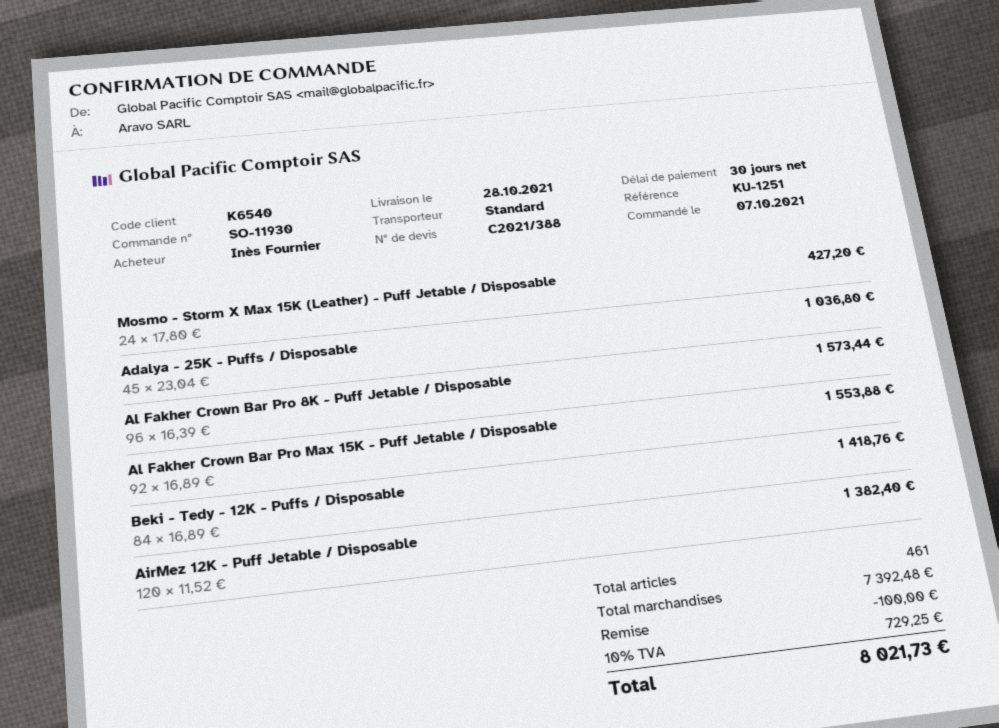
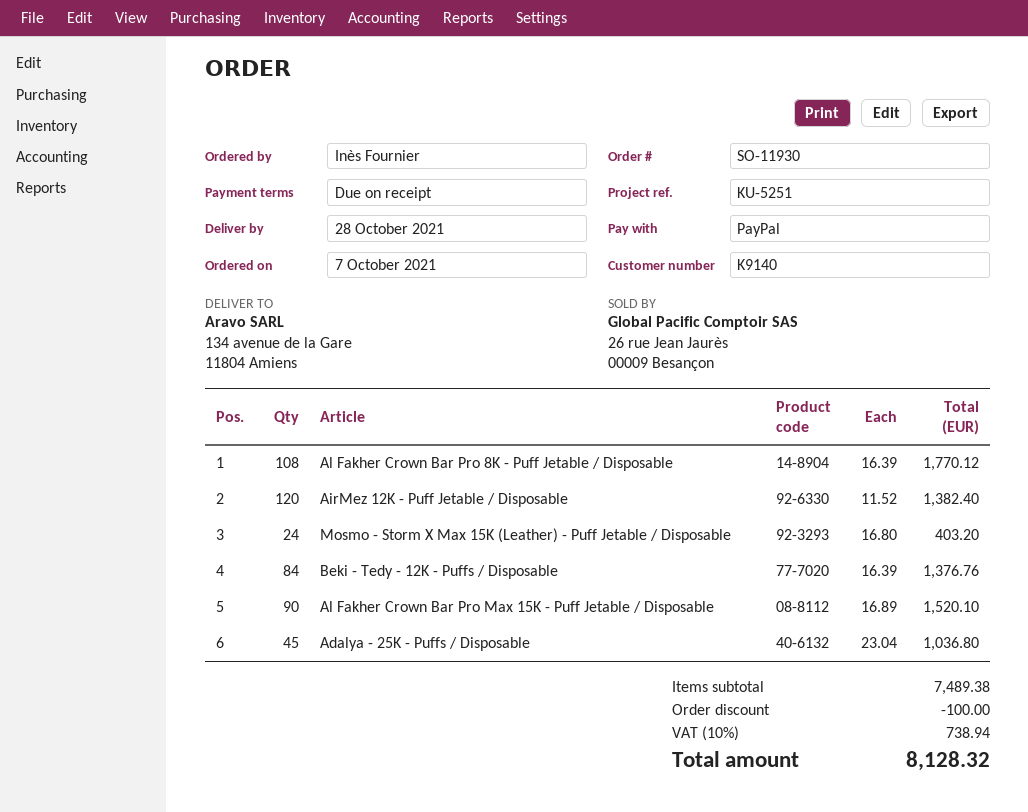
payment terms: 30 days -> on receipt
customer number: K6540 -> K9140
reference: KU-1251 -> KU-5251
Mosmo - Storm X Max 15K (Leather) - Puff Jetable / Disposable: 24 x 17.80 = 427.20 -> 24 x 16.80 = 403.20
Al Fakher Crown Bar Pro 8K - Puff Jetable / Disposable: 96 x 16.39 = 1573.44 -> 108 x 16.39 = 1770.12
Al Fakher Crown Bar Pro Max 15K - Puff Jetable / Disposable: 92 x 16.89 = 1553.88 -> 90 x 16.89 = 1520.10
Beki - Tedy - 12K - Puffs / Disposable: 84 x 16.89 = 1418.76 -> 84 x 16.39 = 1376.76
subtotal: 7392.48 -> 7489.38
tax: 10% = 729.25 -> 10% = 738.94
total: 8021.73 -> 8128.32

